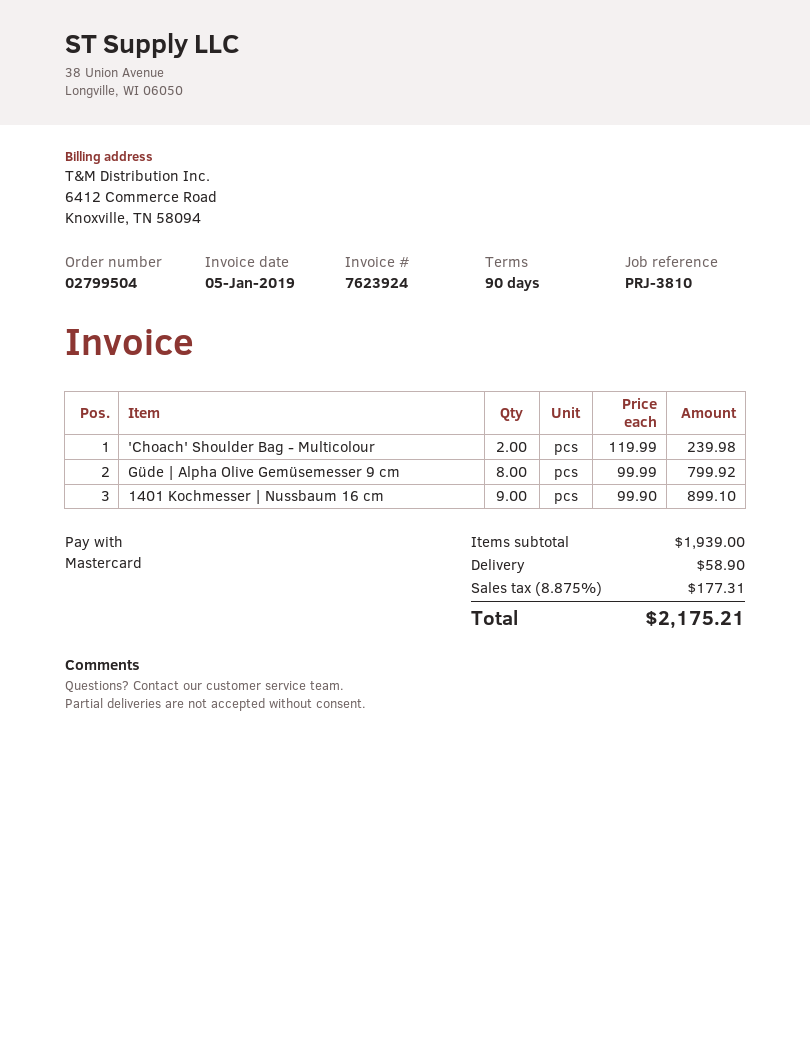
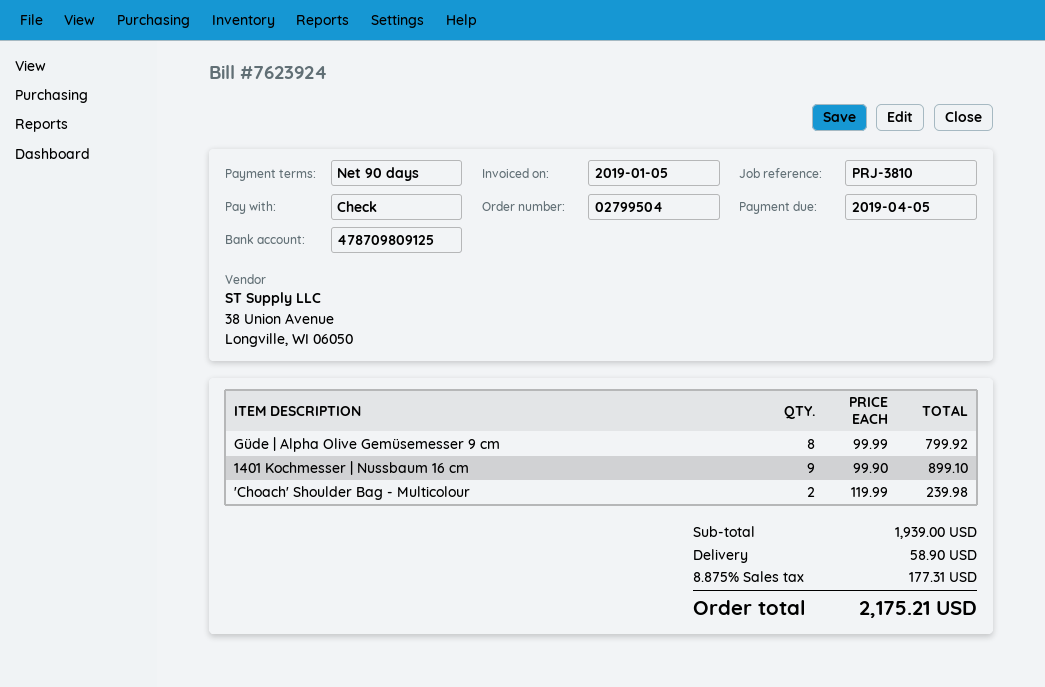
payment method: Mastercard -> cheque

